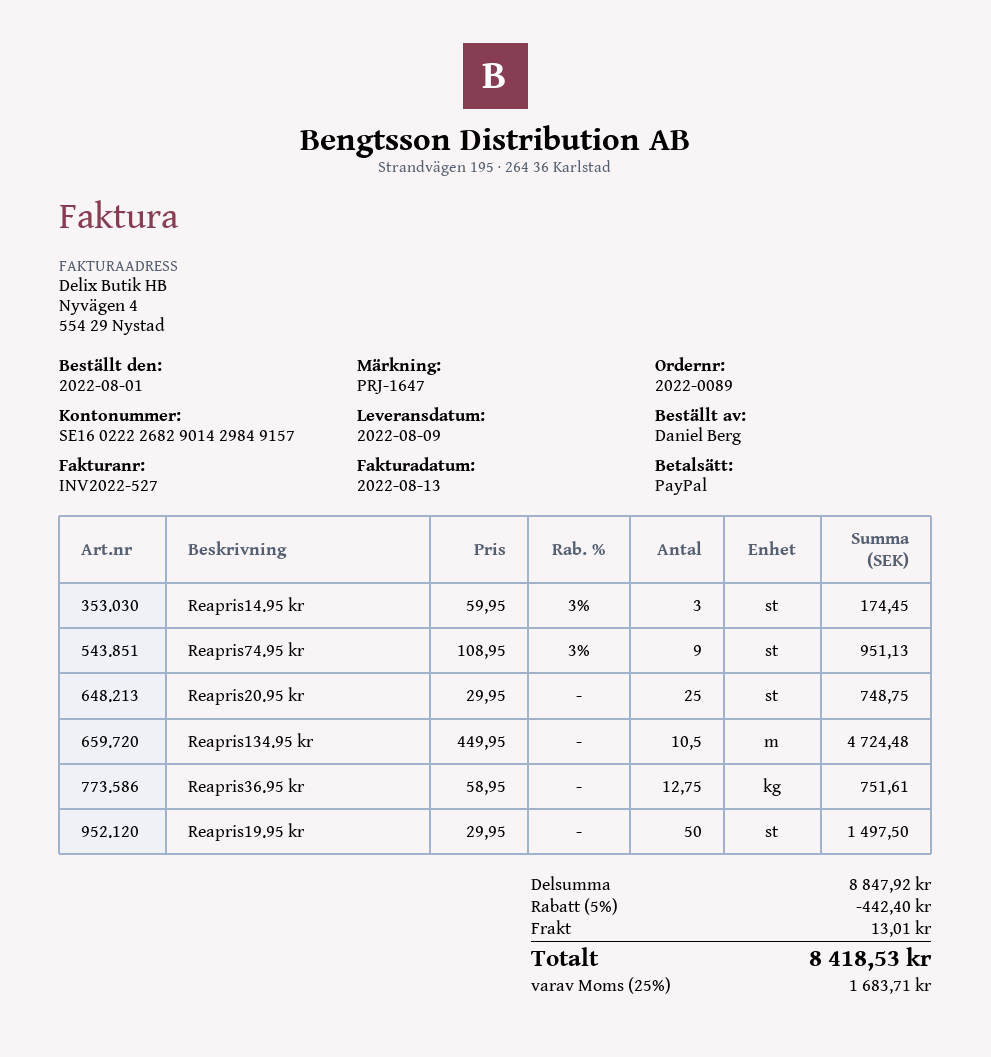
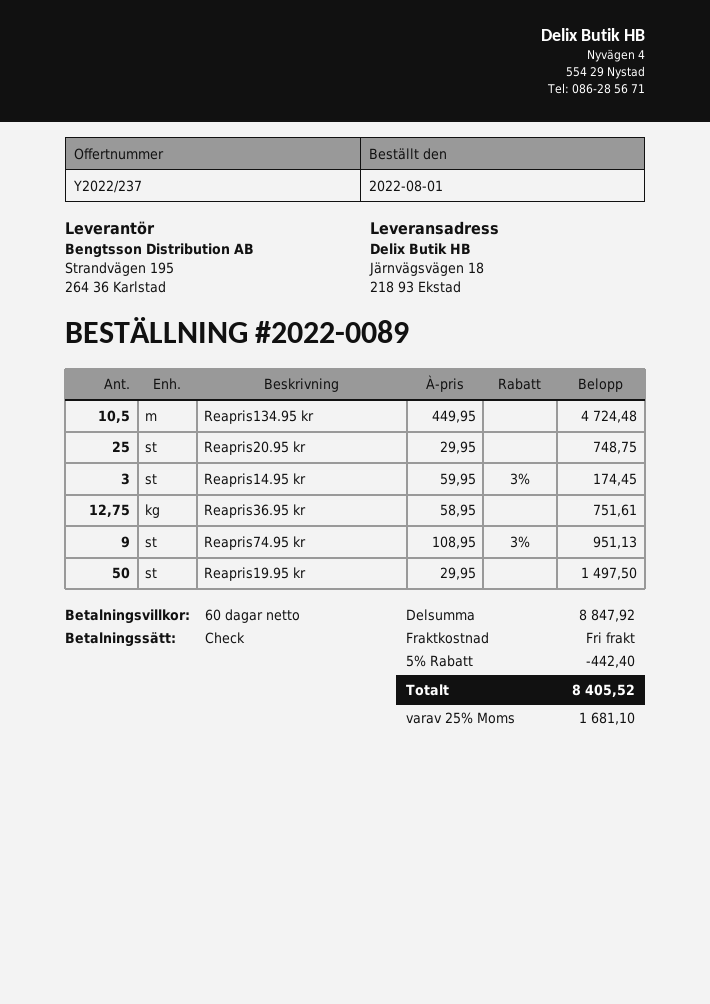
payment method: PayPal -> cheque
shipping: 13.01 -> 0.00
tax: 25% = 1683.71 -> 25% = 1681.10
total: 8418.53 -> 8405.52

